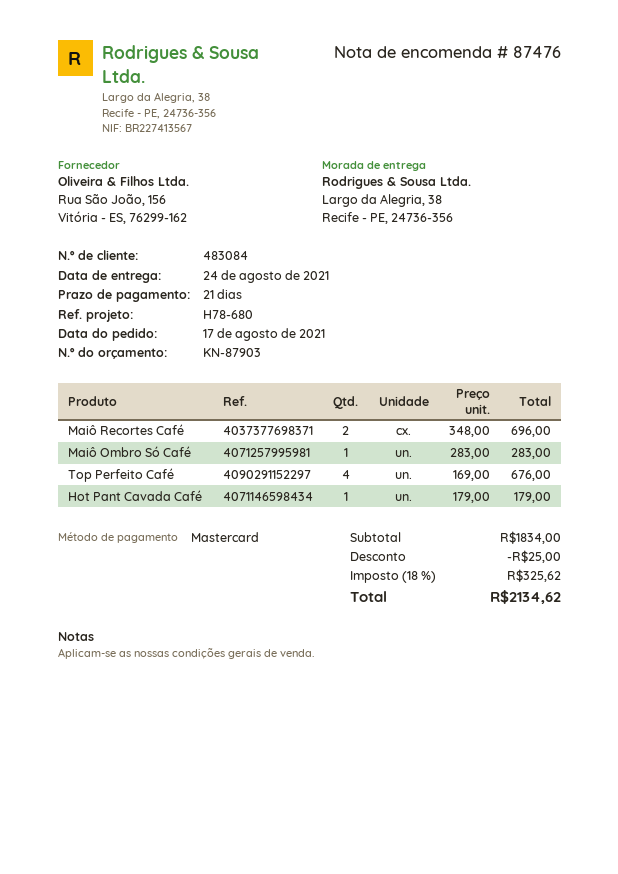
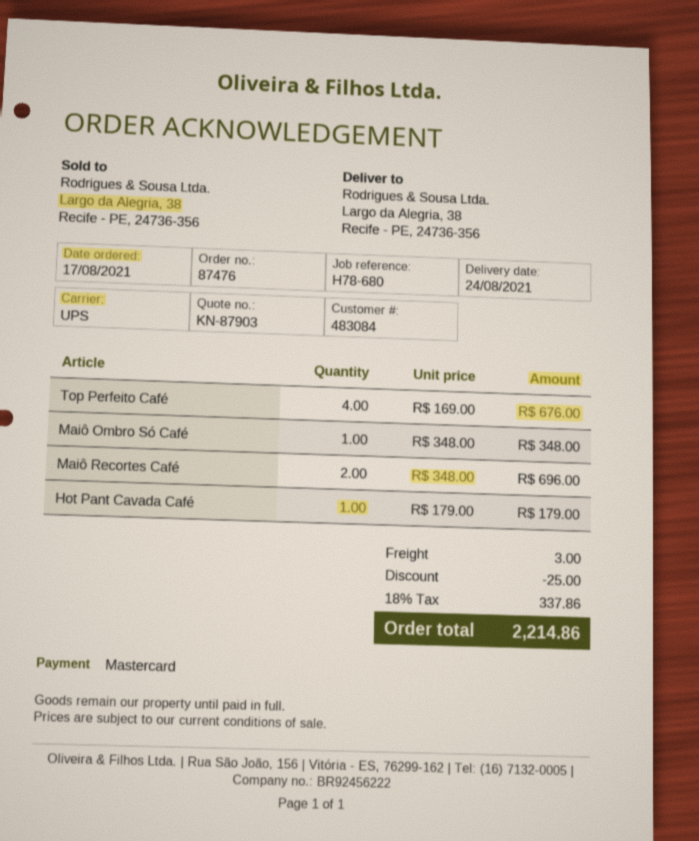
Maiô Ombro Só Café: 1 x 283.00 = 283.00 -> 1 x 348.00 = 348.00
shipping: none -> 3.00
tax: 18% = 325.62 -> 18% = 337.86
total: 2134.62 -> 2214.86

